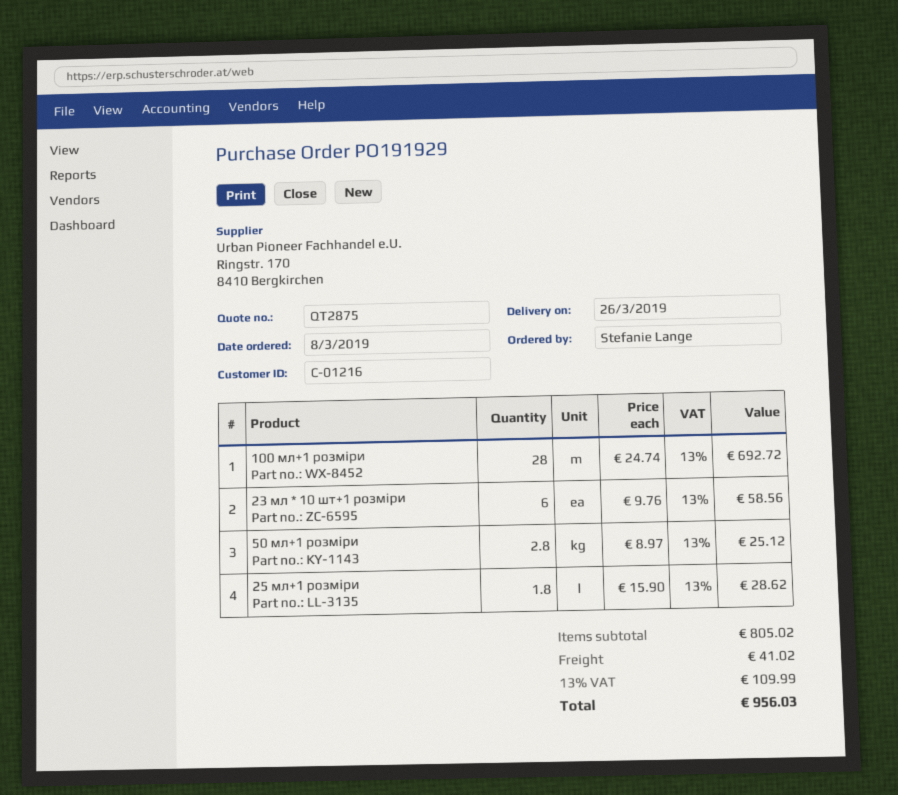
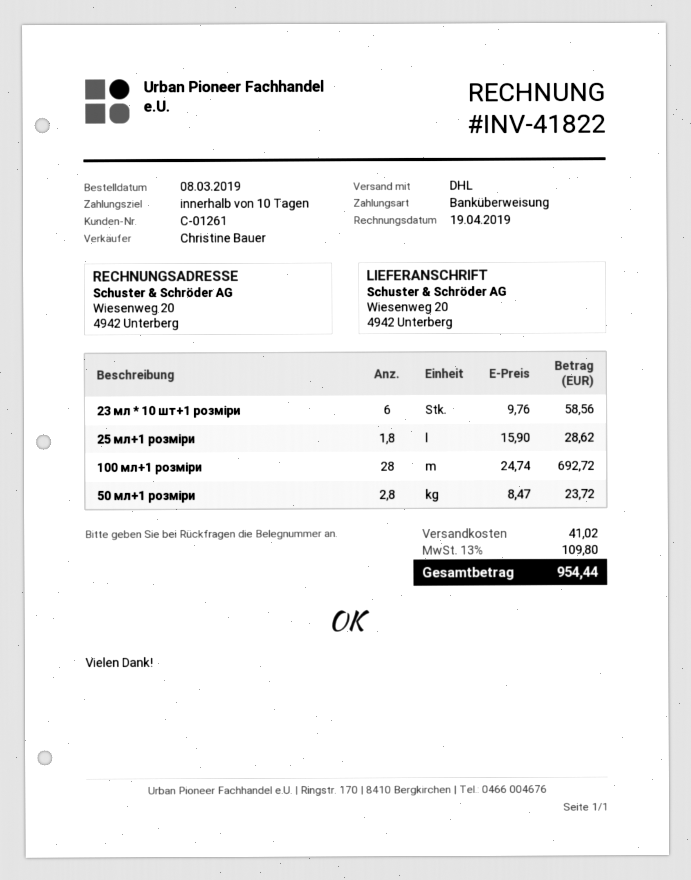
customer number: C-01216 -> C-01261
50 мл+1 розміри: 2.8 x 8.97 = 25.12 -> 2.8 x 8.47 = 23.72
tax: 13% = 109.99 -> 13% = 109.80
total: 956.03 -> 954.44

